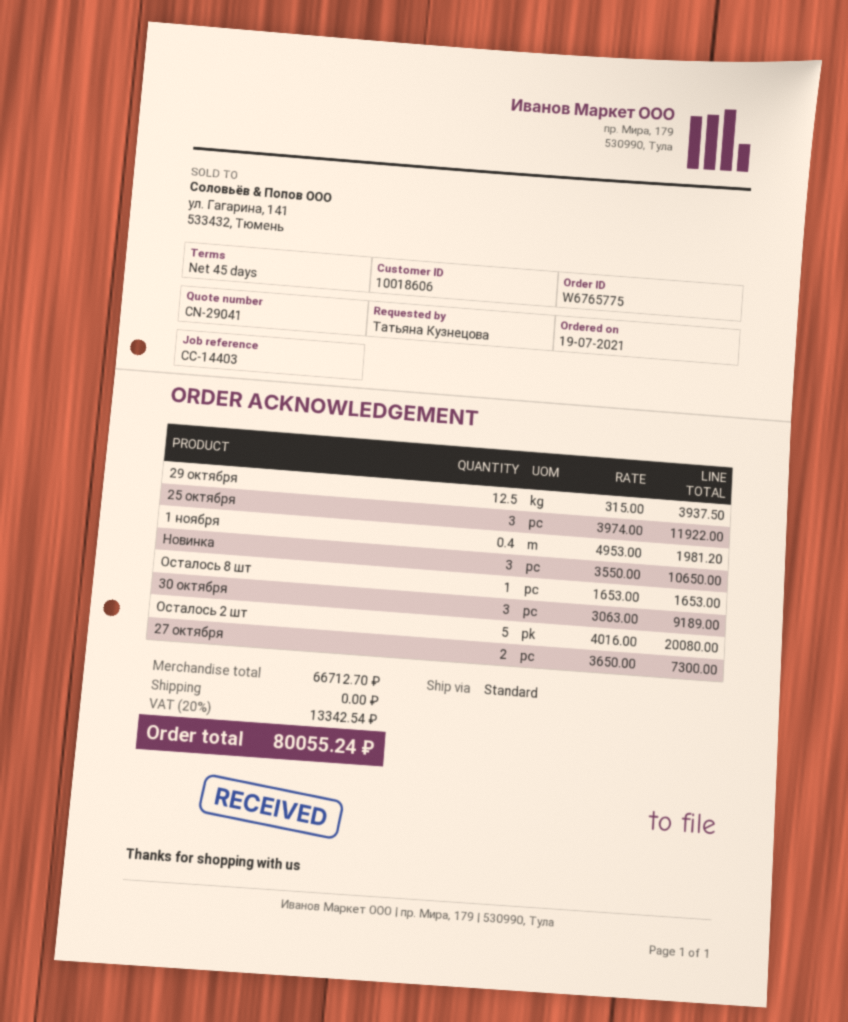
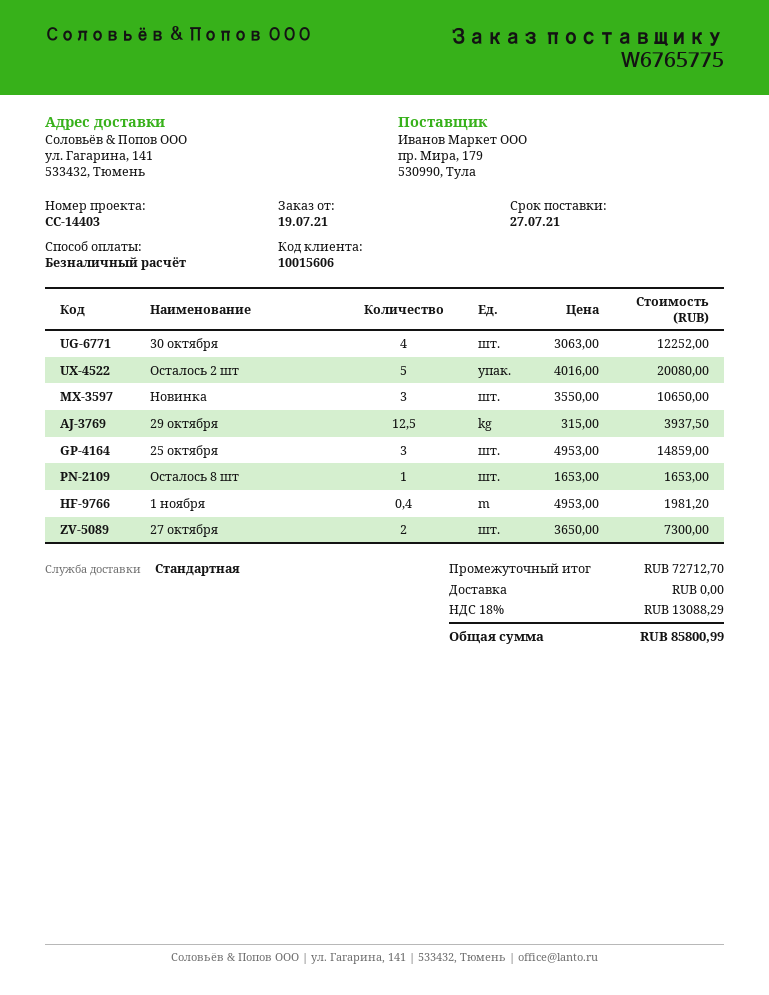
customer number: 10018606 -> 10015606
25 октября: 3 x 3974.00 = 11922.00 -> 3 x 4953.00 = 14859.00
30 октября: 3 x 3063.00 = 9189.00 -> 4 x 3063.00 = 12252.00
subtotal: 66712.70 -> 72712.70
tax: 20% = 13342.54 -> 18% = 13088.29
total: 80055.24 -> 85800.99

